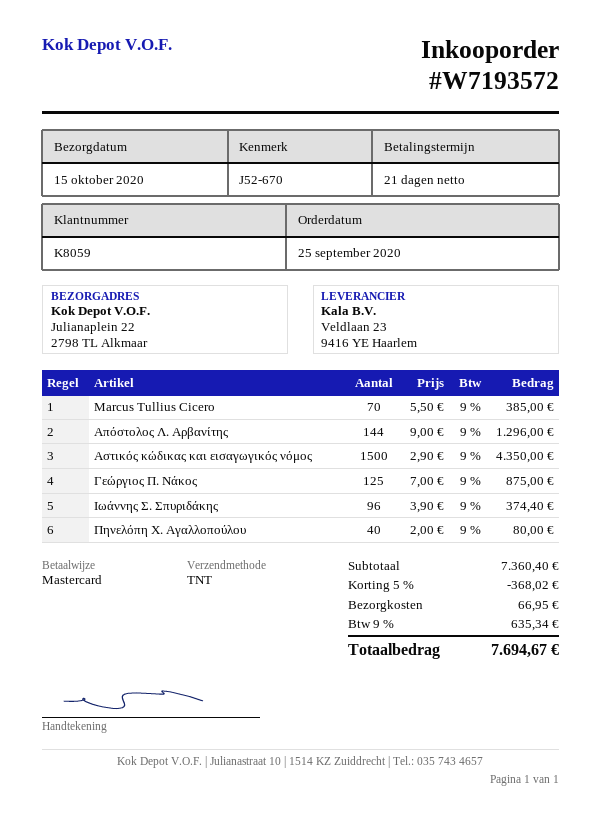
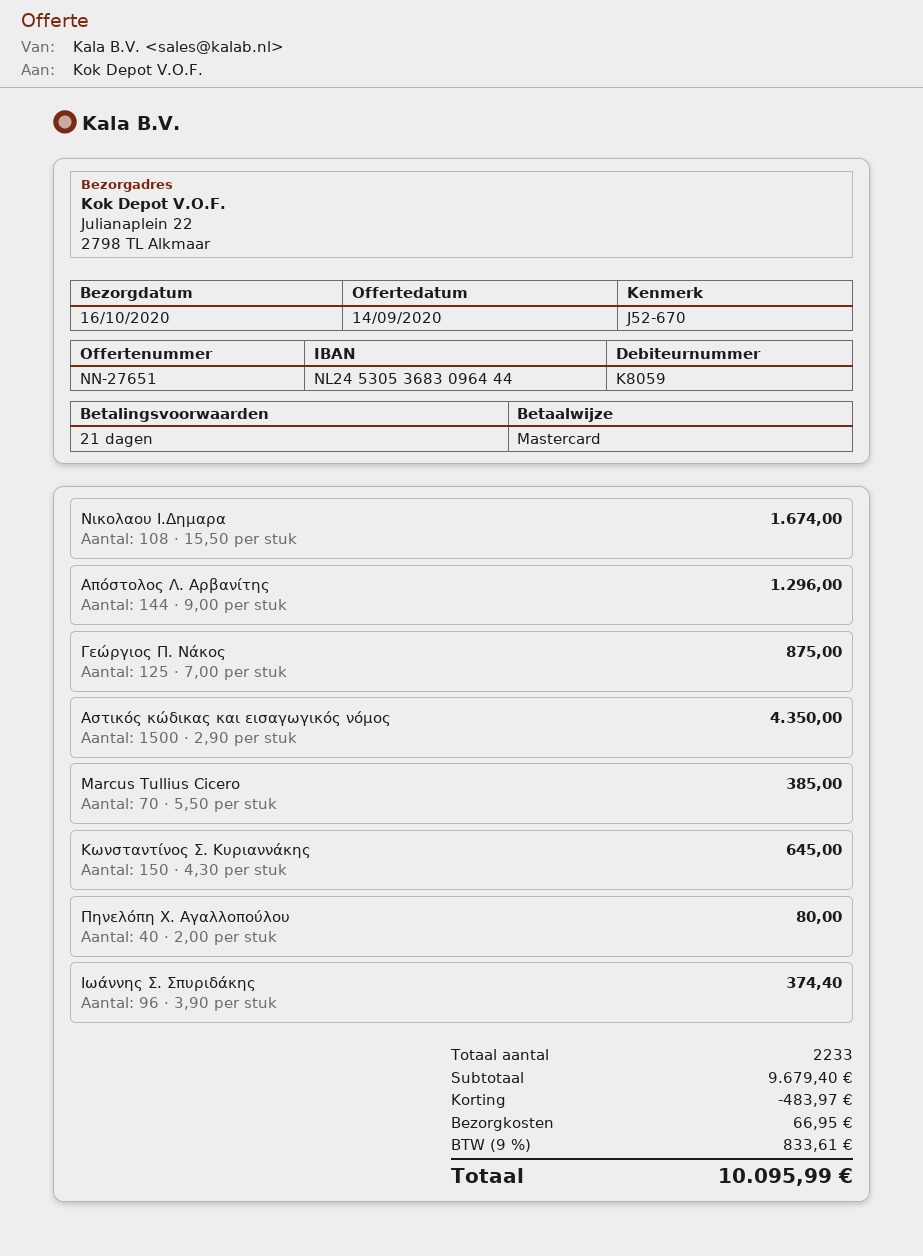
delivery date: 2020-10-15 -> 2020-10-16
Νικολαου Ι.Δημαρα: none -> 108 x 15.50 = 1674.00
Κωνσταντίνος Σ. Κυριαννάκης: none -> 150 x 4.30 = 645.00
subtotal: 7360.40 -> 9679.40
discount: 368.02 -> 483.97
tax: 9% = 635.34 -> 9% = 833.61
total: 7694.67 -> 10095.99

